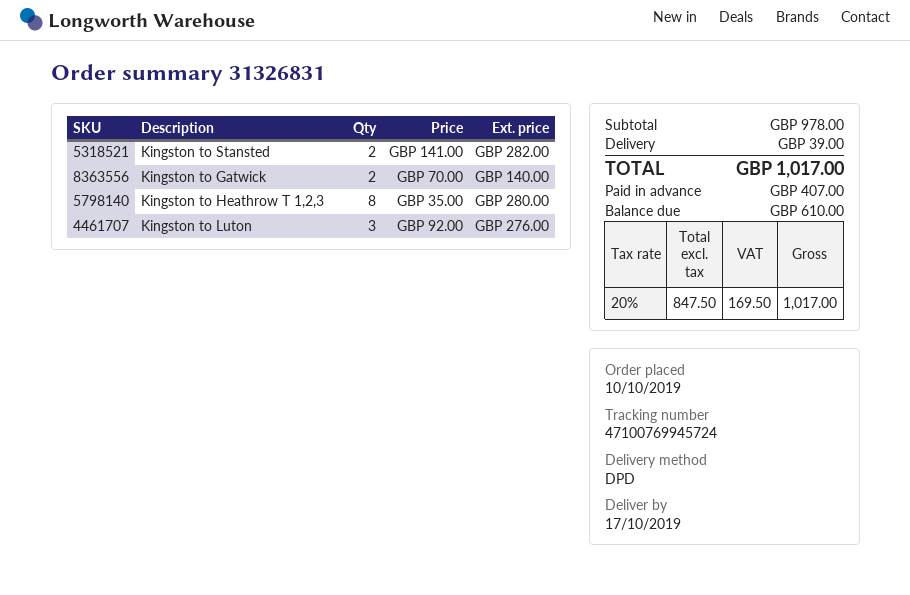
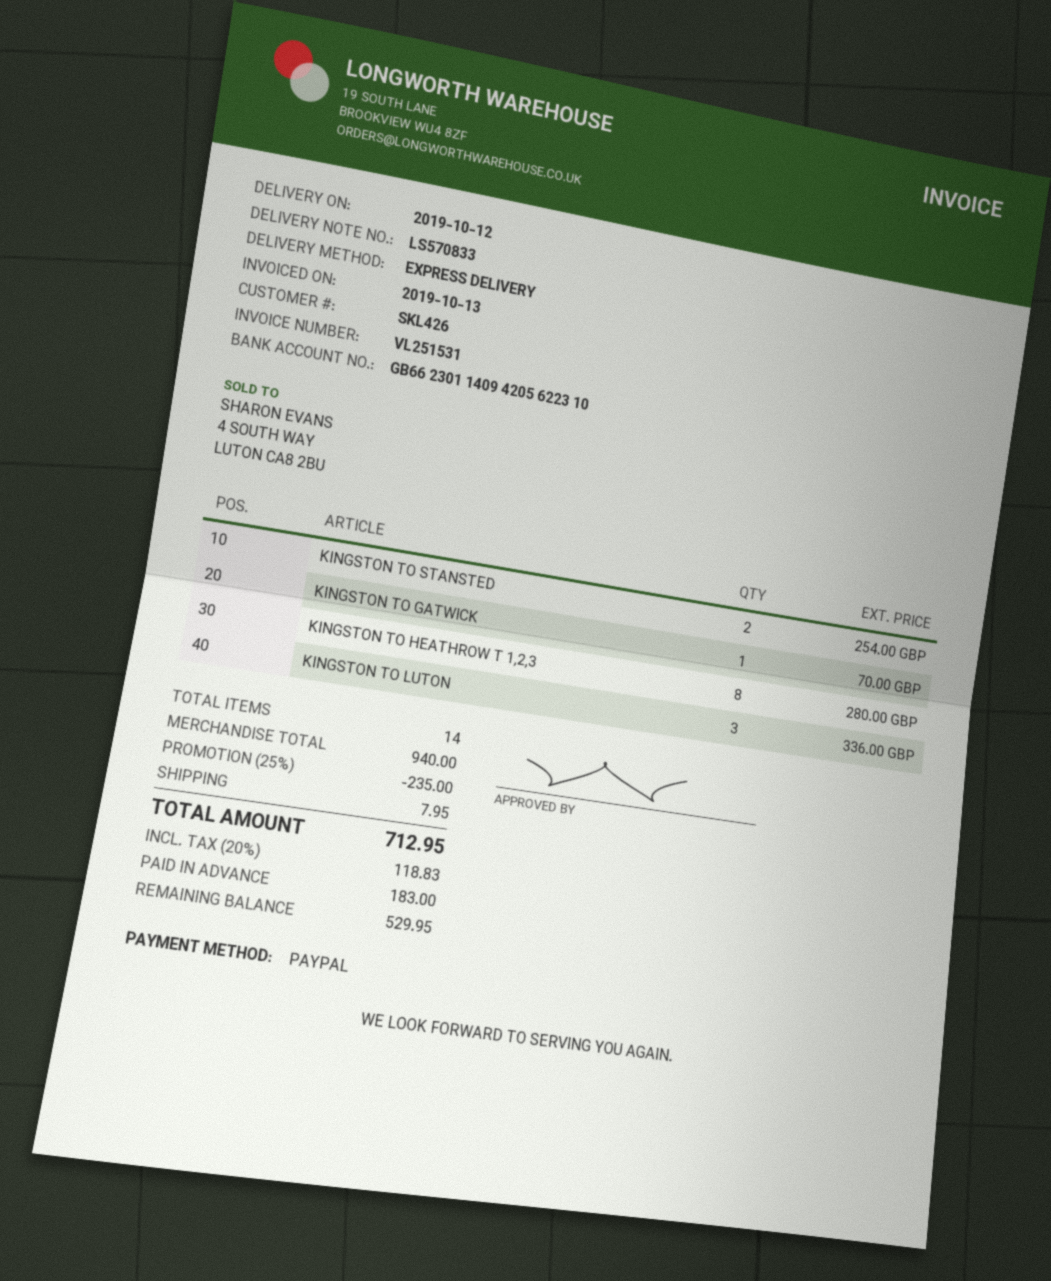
delivery date: 2019-10-17 -> 2019-10-12
shipping method: DPD -> express
Kingston to Stansted: 2 for 282.00 -> 2 for 254.00
Kingston to Gatwick: 2 for 140.00 -> 1 for 70.00
Kingston to Luton: 3 for 276.00 -> 3 for 336.00
subtotal: 978.00 -> 940.00
discount: none -> 25% = 235.00
shipping: 39.00 -> 7.95
tax: 20% = 169.50 -> 20% = 118.83
total: 1017.00 -> 712.95
deposit: 407.00 -> 183.00
balance: 610.00 -> 529.95

